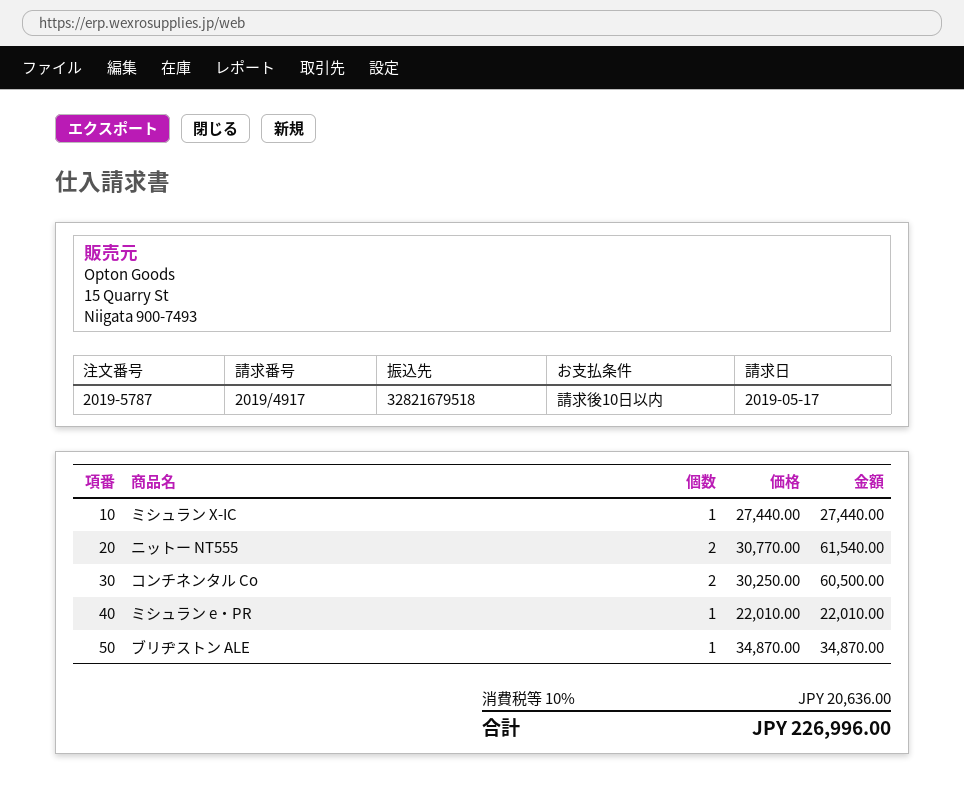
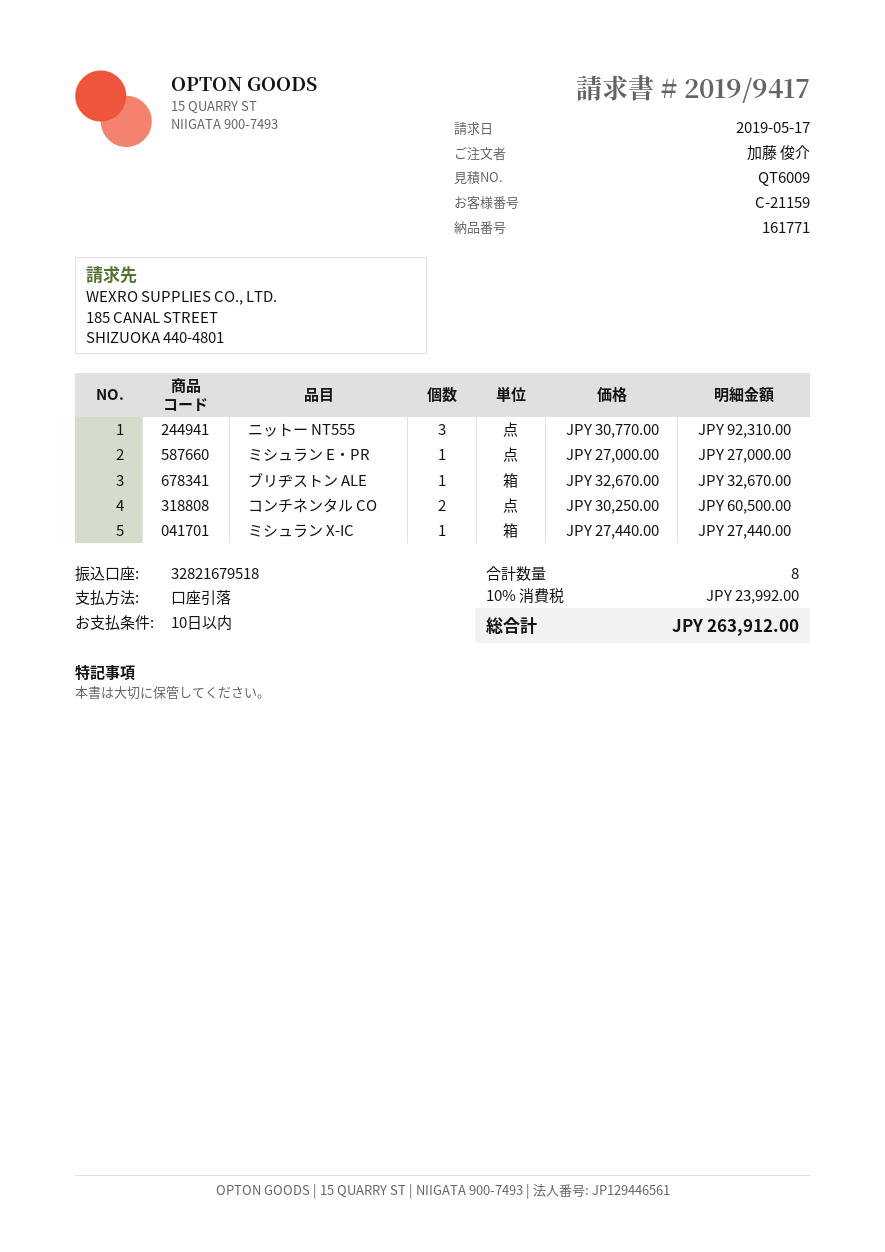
invoice number: 2019/4917 -> 2019/9417
ニットー NT555: 2 x 30770.00 = 61540.00 -> 3 x 30770.00 = 92310.00
ミシュラン e・PR: 1 x 22010.00 = 22010.00 -> 1 x 27000.00 = 27000.00
ブリヂストン ALE: 1 x 34870.00 = 34870.00 -> 1 x 32670.00 = 32670.00
tax: 10% = 20636.00 -> 10% = 23992.00
total: 226996.00 -> 263912.00

